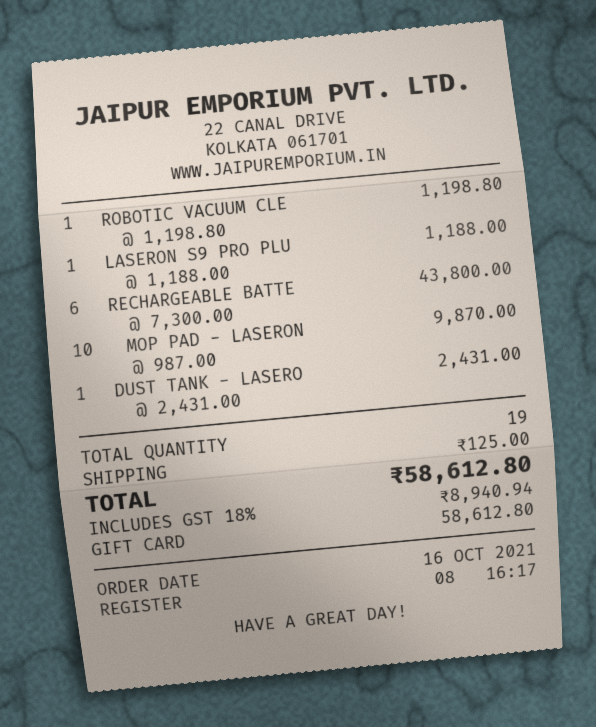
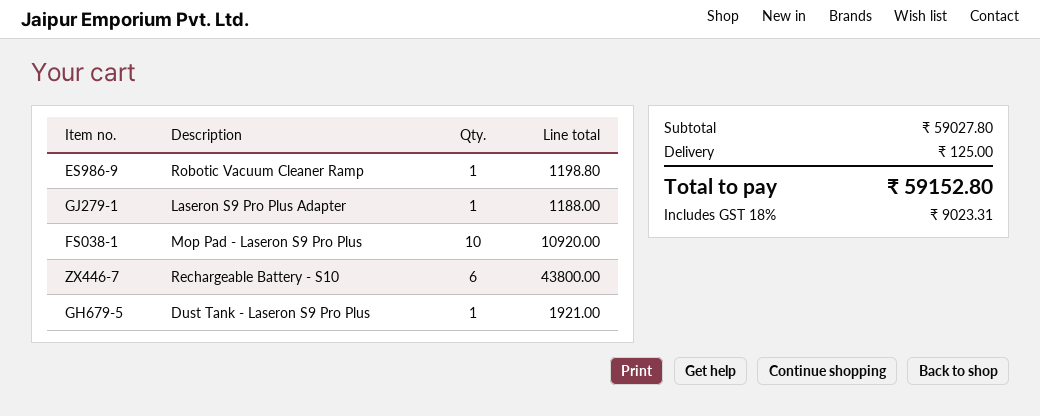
MOP PAD - LASERON: 10 for 9870.00 -> 10 for 10920.00
DUST TANK - LASERO: 1 for 2431.00 -> 1 for 1921.00
tax: 18% = 8940.94 -> 18% = 9023.31
total: 58612.80 -> 59152.80

